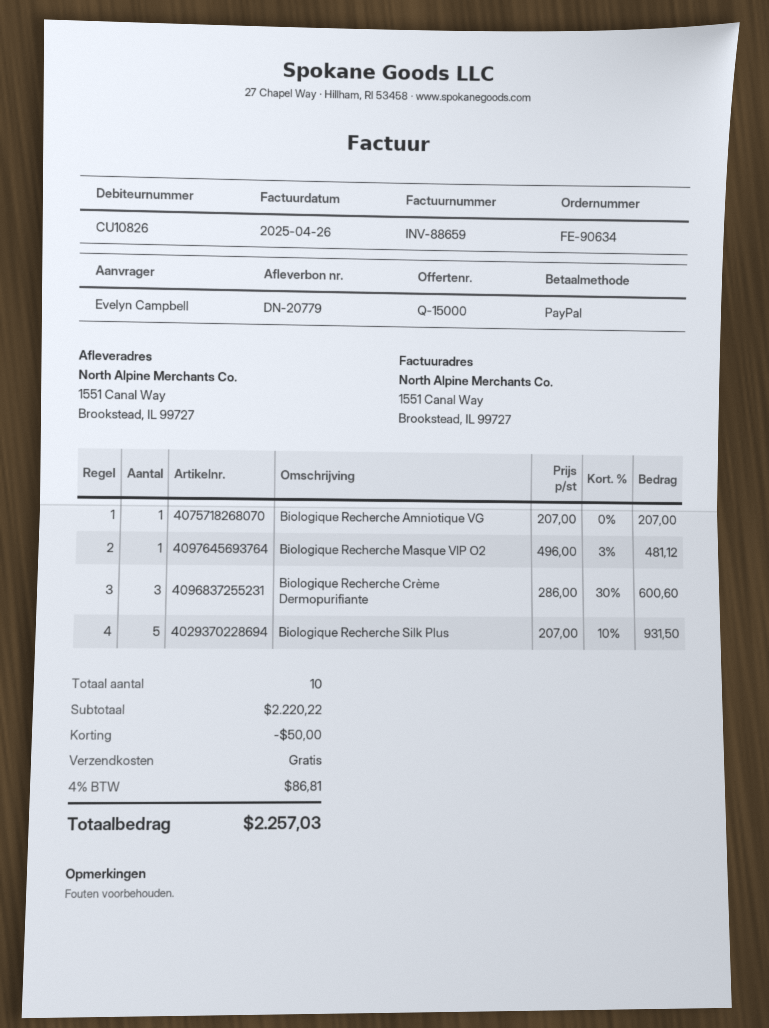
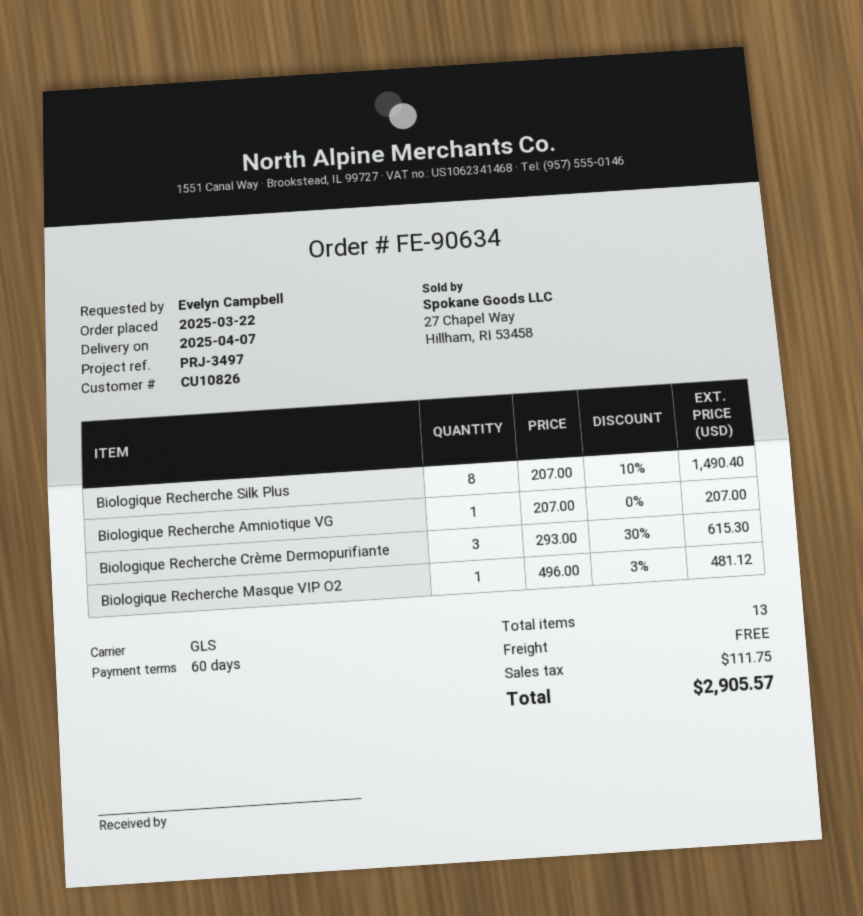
Biologique Recherche Crème Dermopurifiante: 3 x 286.00 - 30% = 600.60 -> 3 x 293.00 - 30% = 615.30
Biologique Recherche Silk Plus: 5 x 207.00 - 10% = 931.50 -> 8 x 207.00 - 10% = 1490.40
total quantity: 10 -> 13
discount: 50.00 -> none
tax: 86.81 -> 111.75
total: 2257.03 -> 2905.57

